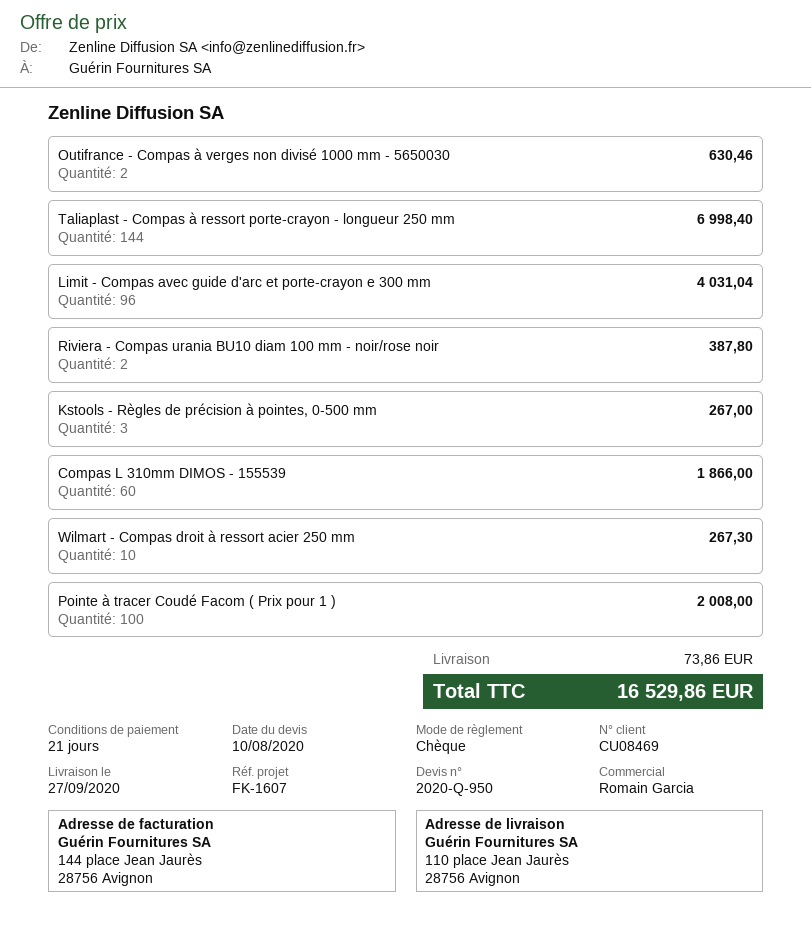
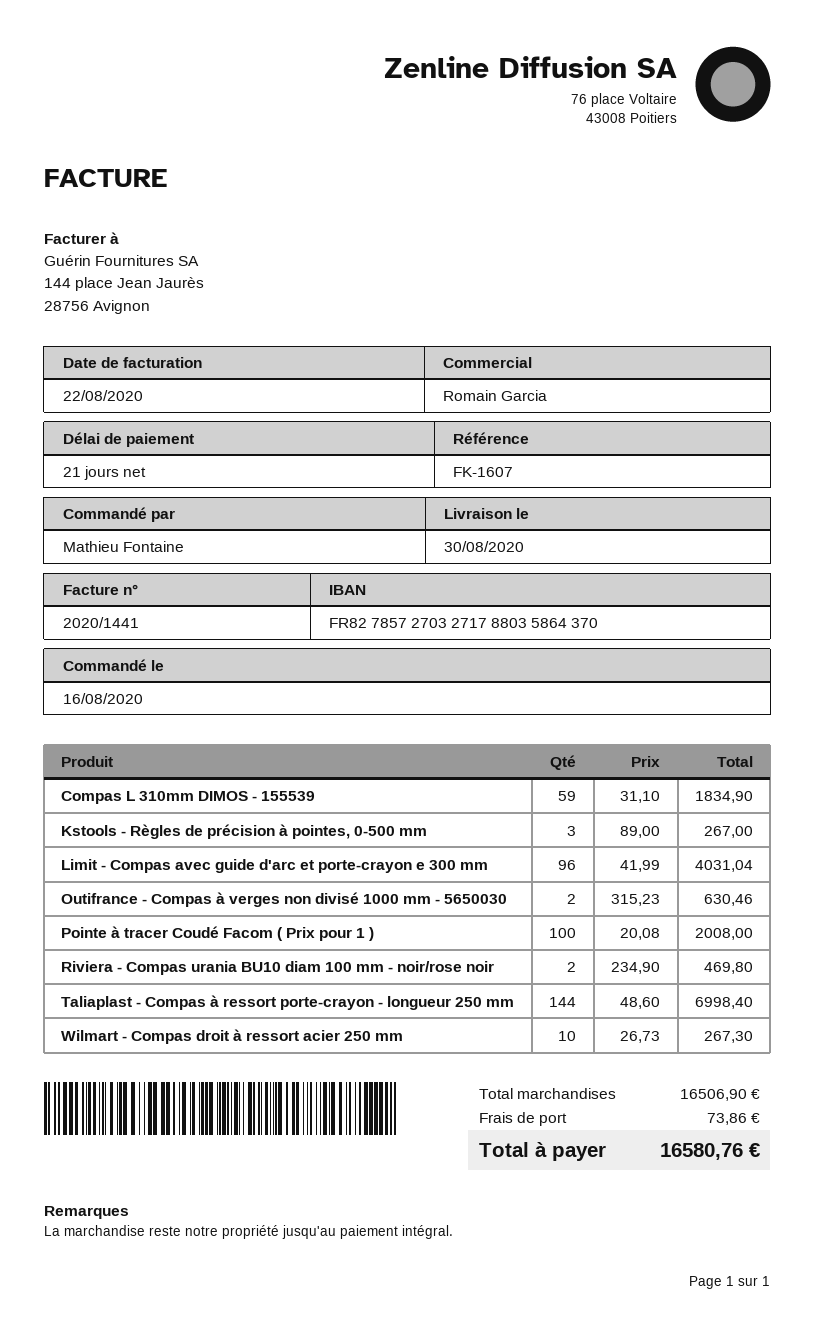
delivery date: 2020-09-27 -> 2020-08-30
Riviera - Compas urania BU10 diam 100 mm - noir/rose noir: 2 for 387.80 -> 2 for 469.80
Compas L 310mm DIMOS - 155539: 60 for 1866.00 -> 59 for 1834.90
total: 16529.86 -> 16580.76

